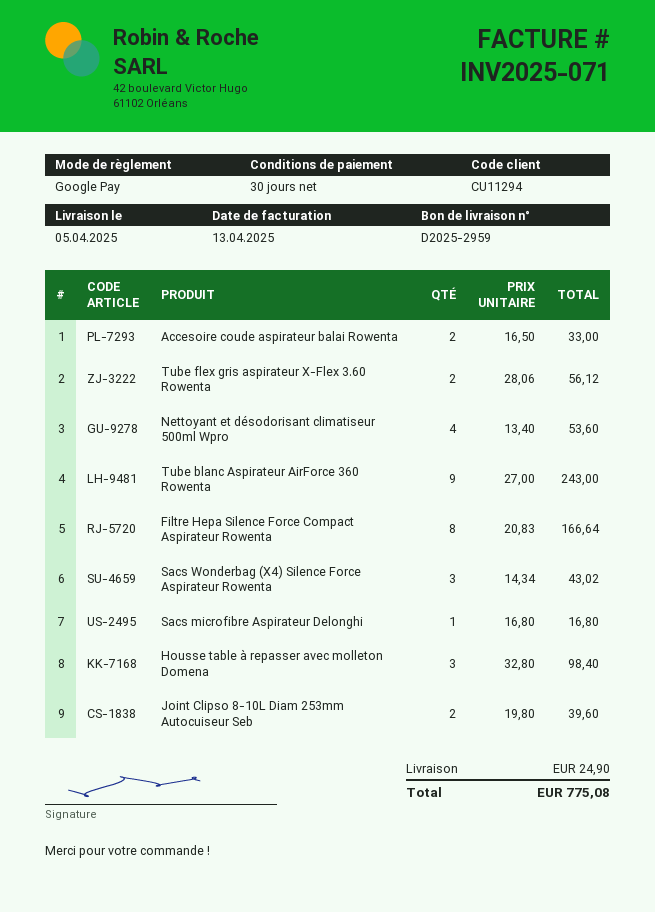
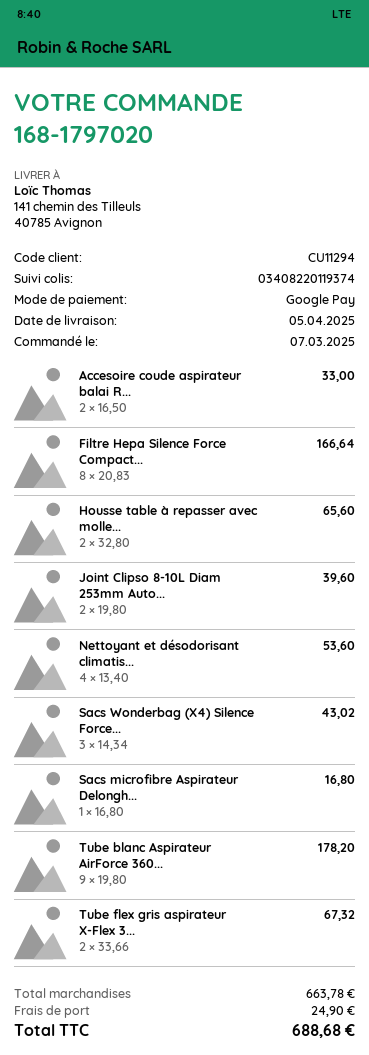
Tube flex gris aspirateur X-Flex 3.60 Rowenta: 2 x 28.06 = 56.12 -> 2 x 33.66 = 67.32
Tube blanc Aspirateur AirForce 360 Rowenta: 9 x 27.00 = 243.00 -> 9 x 19.80 = 178.20
Housse table à repasser avec molleton Domena: 3 x 32.80 = 98.40 -> 2 x 32.80 = 65.60
total: 775.08 -> 688.68

